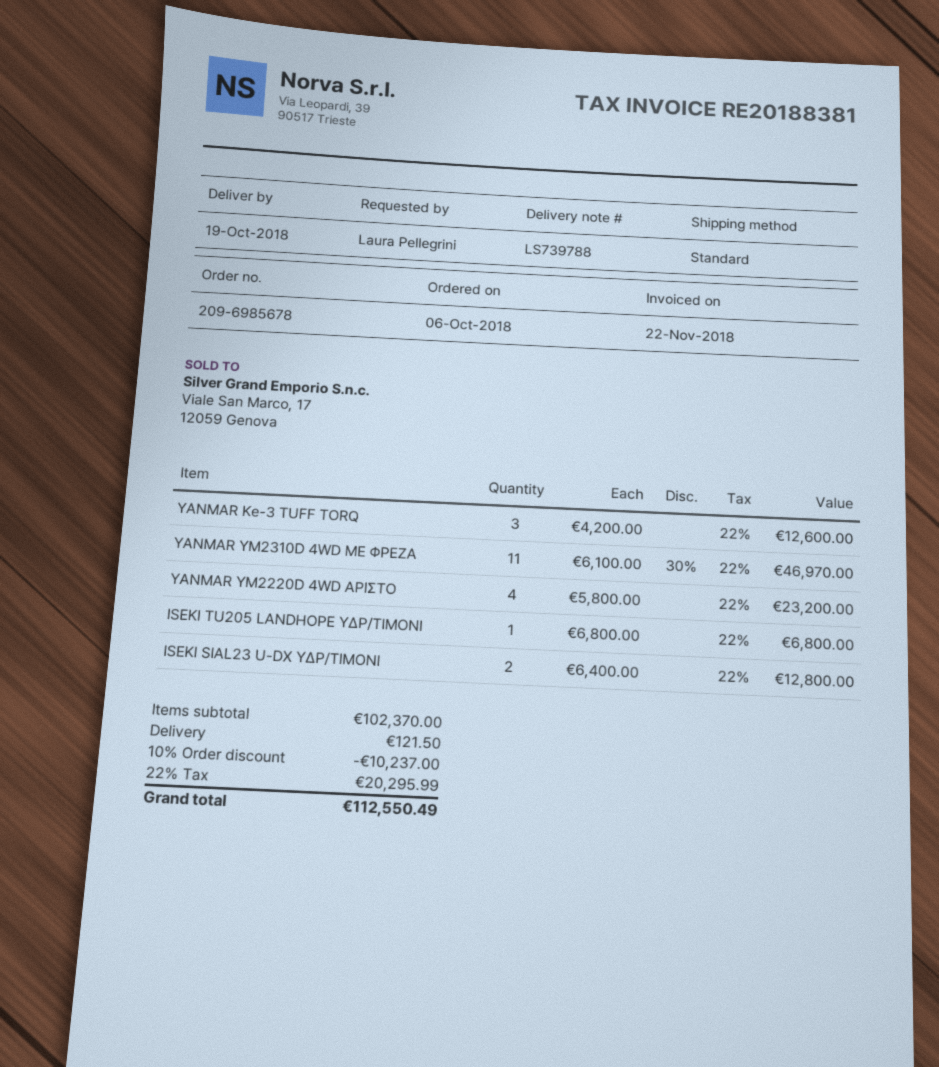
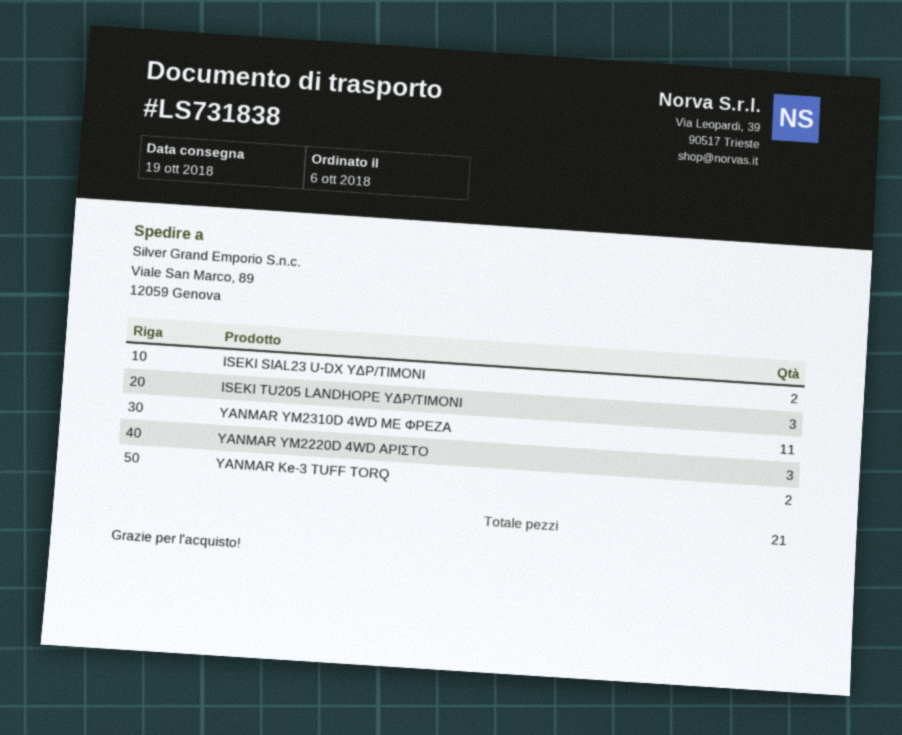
delivery note number: LS739788 -> LS731838
YANMAR Ke-3 TUFF TORQ: 3 -> 2
YANMAR YM2220D 4WD ΑΡΙΣΤΟ: 4 -> 3
ISEKI TU205 LANDHOPE ΥΔΡ/ΤΙΜΟΝΙ: 1 -> 3

